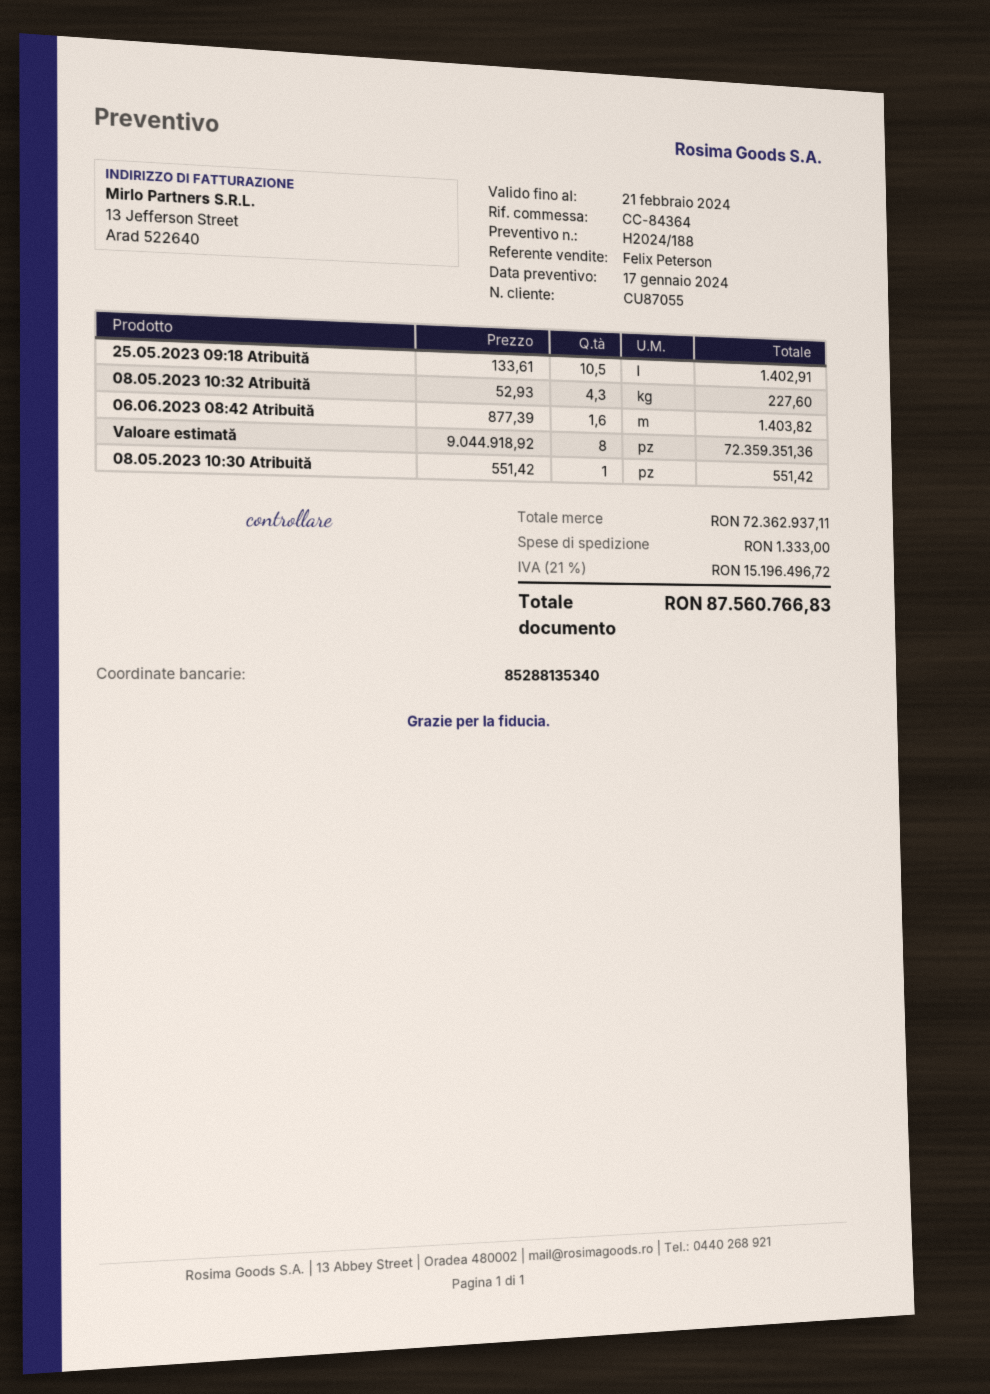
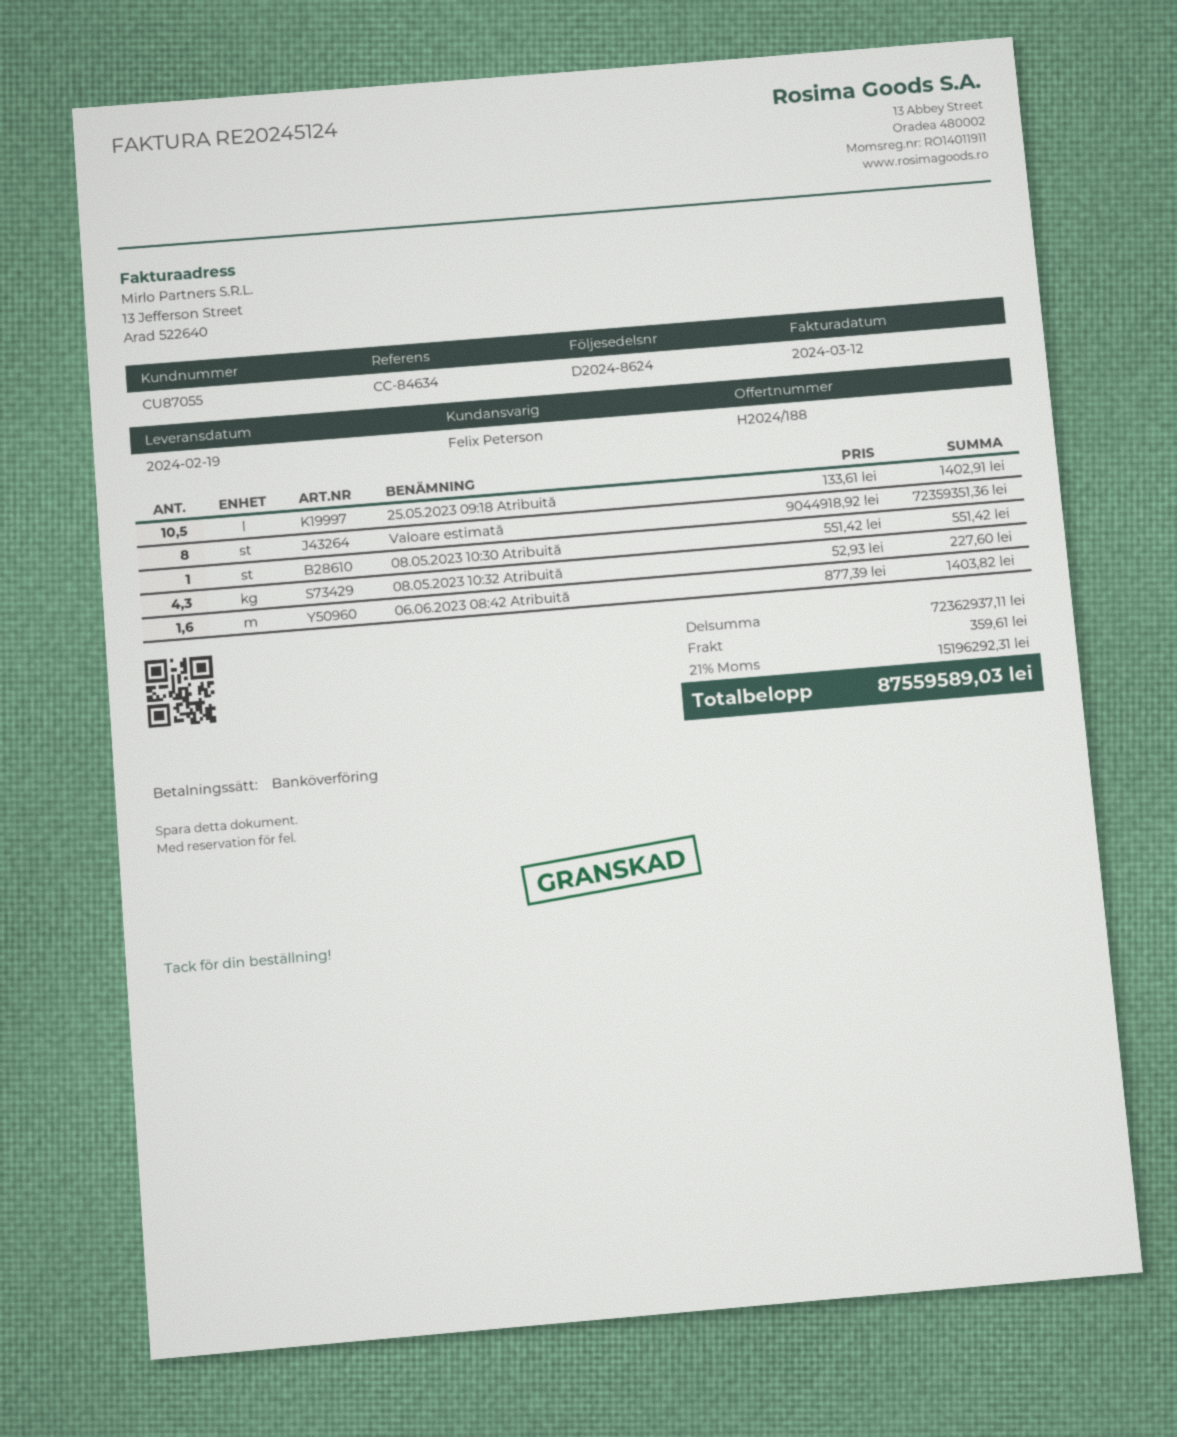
reference: CC-84364 -> CC-84634
shipping: 1333.00 -> 359.61
tax: 21% = 15196496.72 -> 21% = 15196292.31
total: 87560766.83 -> 87559589.03

